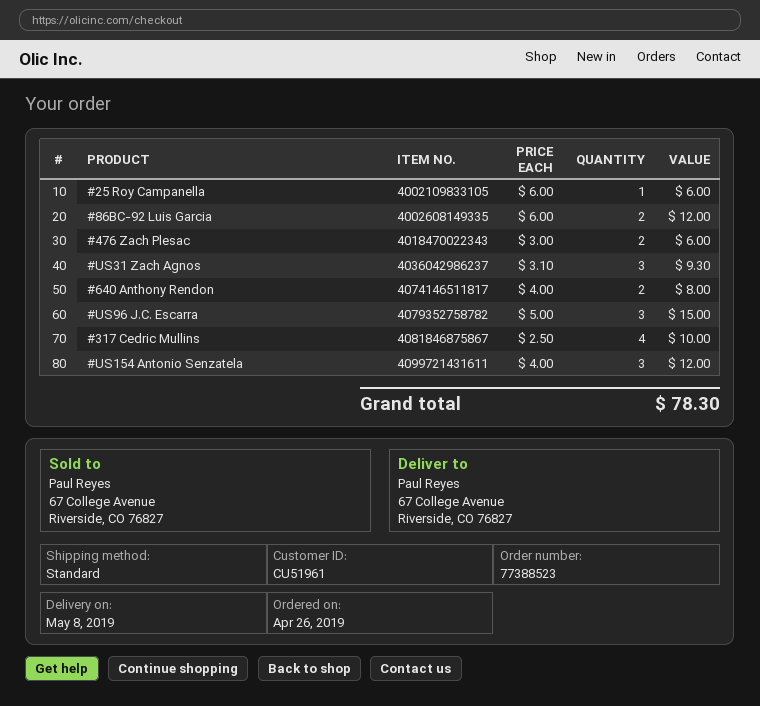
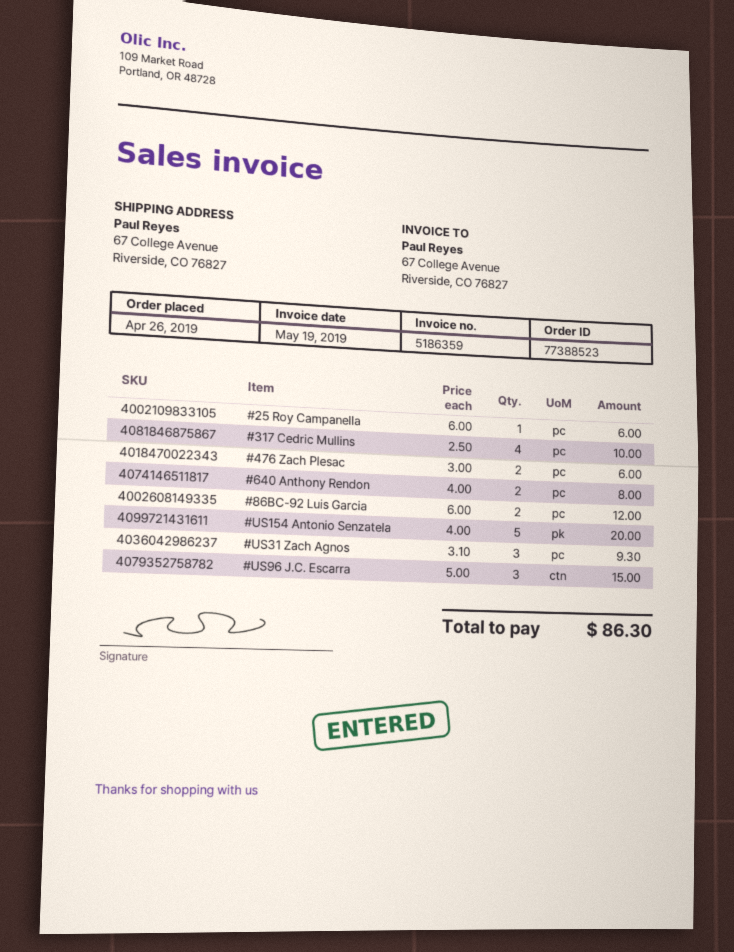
#US154 Antonio Senzatela: 3 x 4.00 = 12.00 -> 5 x 4.00 = 20.00
total: 78.30 -> 86.30

